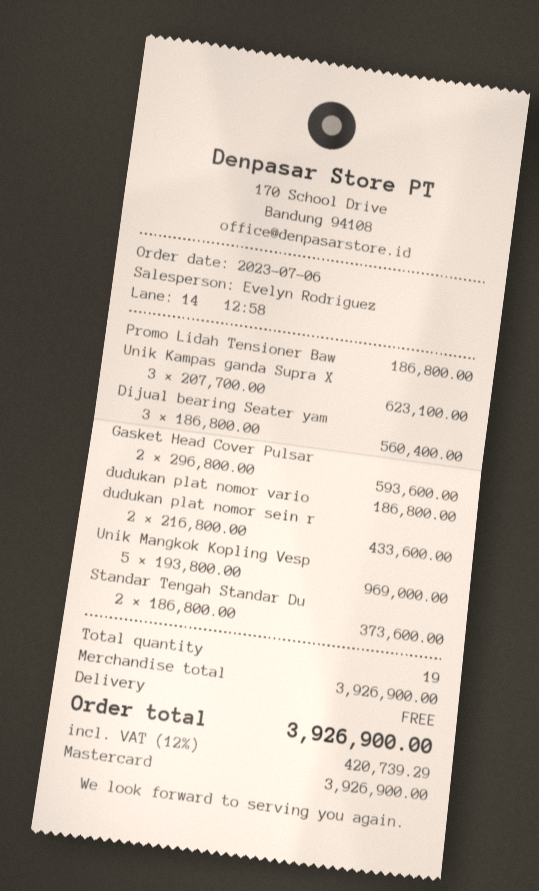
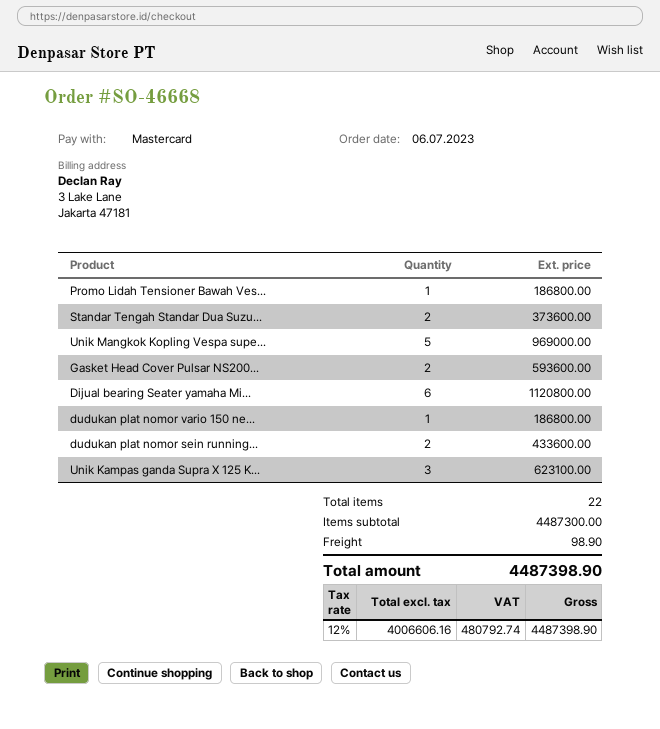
Dijual bearing Seater yam: 3 for 560400.00 -> 6 for 1120800.00
total quantity: 19 -> 22
subtotal: 3926900.00 -> 4487300.00
shipping: 0.00 -> 98.90
tax: 12% = 420739.29 -> 12% = 480792.74
total: 3926900.00 -> 4487398.90

